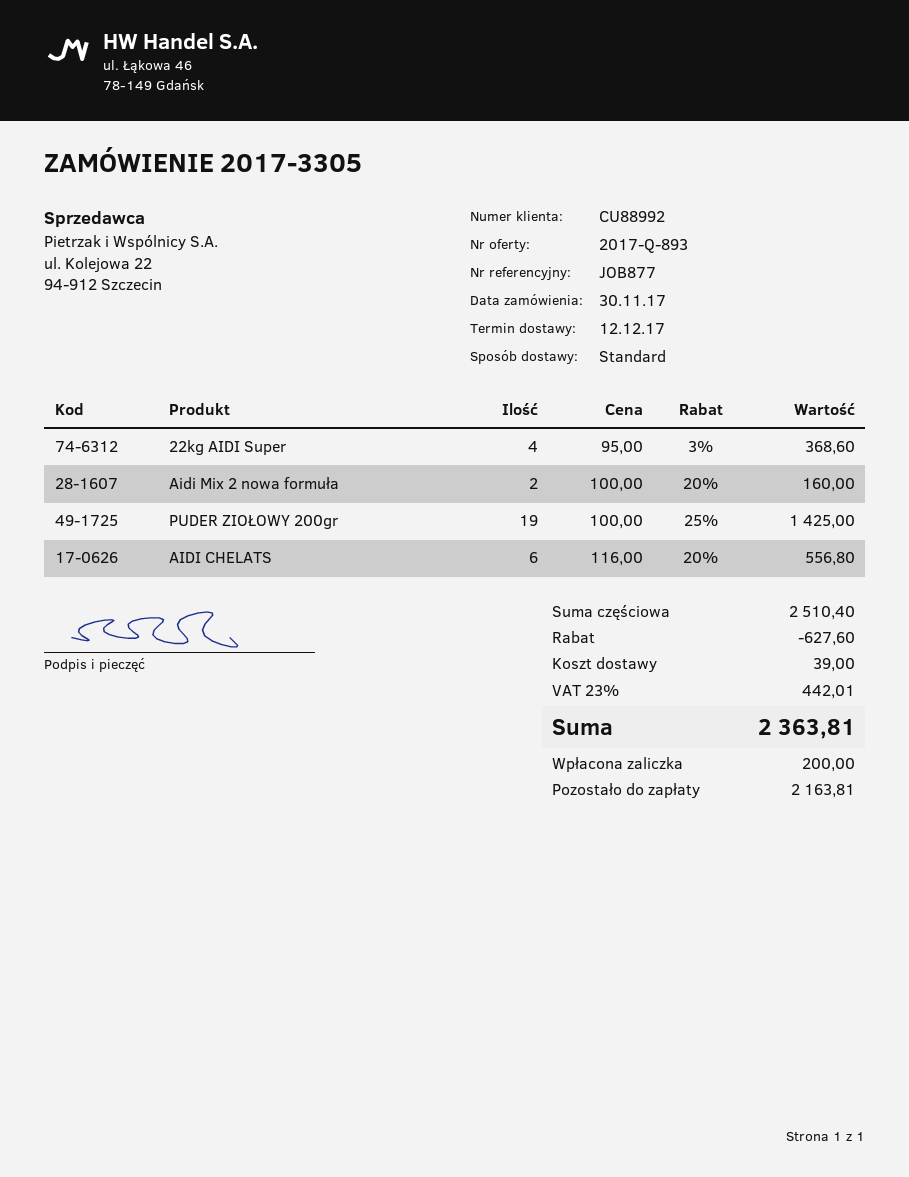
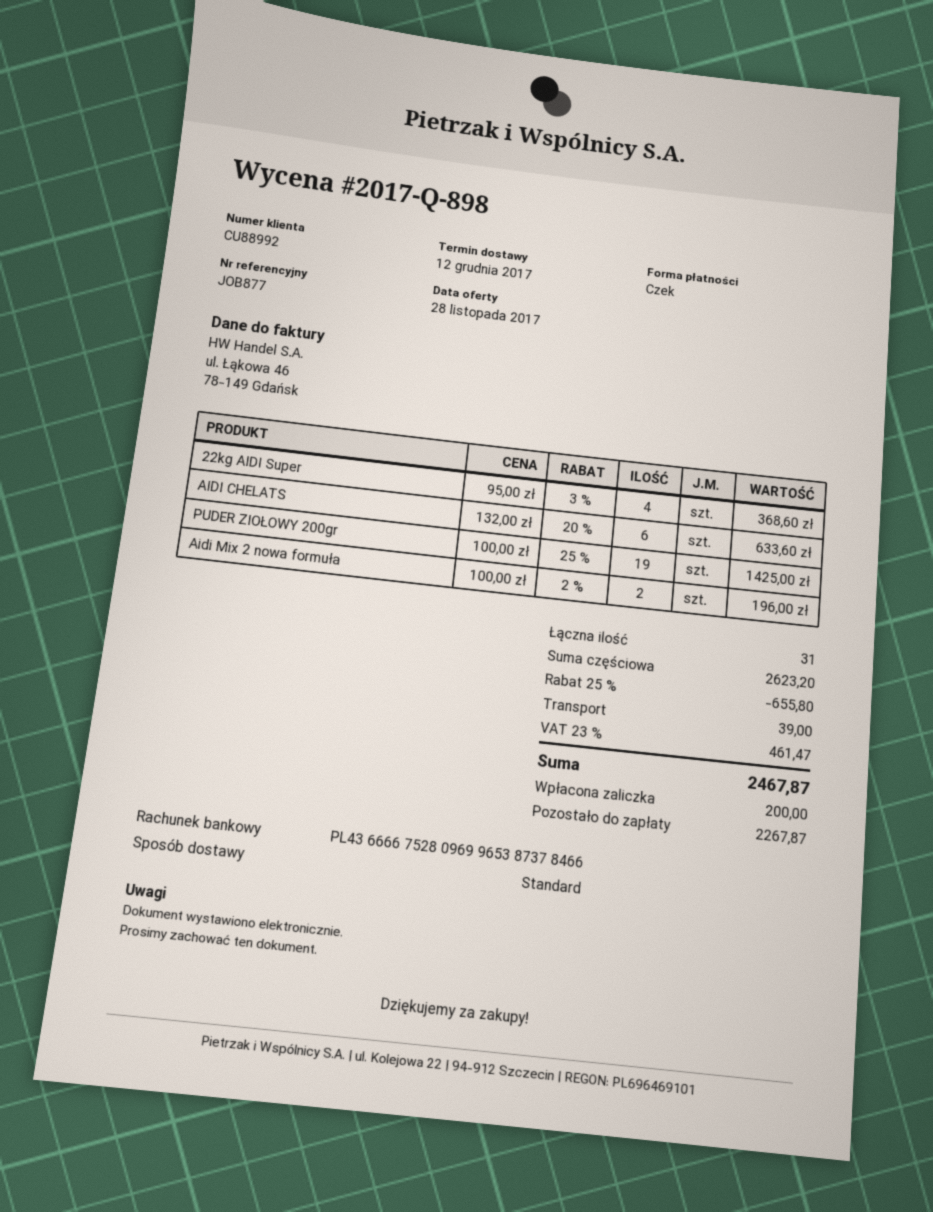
quote number: 2017-Q-893 -> 2017-Q-898
Aidi Mix 2 nowa formuła: 2 x 100.00 - 20% = 160.00 -> 2 x 100.00 - 2% = 196.00
AIDI CHELATS: 6 x 116.00 - 20% = 556.80 -> 6 x 132.00 - 20% = 633.60
subtotal: 2510.40 -> 2623.20
discount: 627.60 -> 655.80
tax: 23% = 442.01 -> 23% = 461.47
total: 2363.81 -> 2467.87
balance: 2163.81 -> 2267.87

